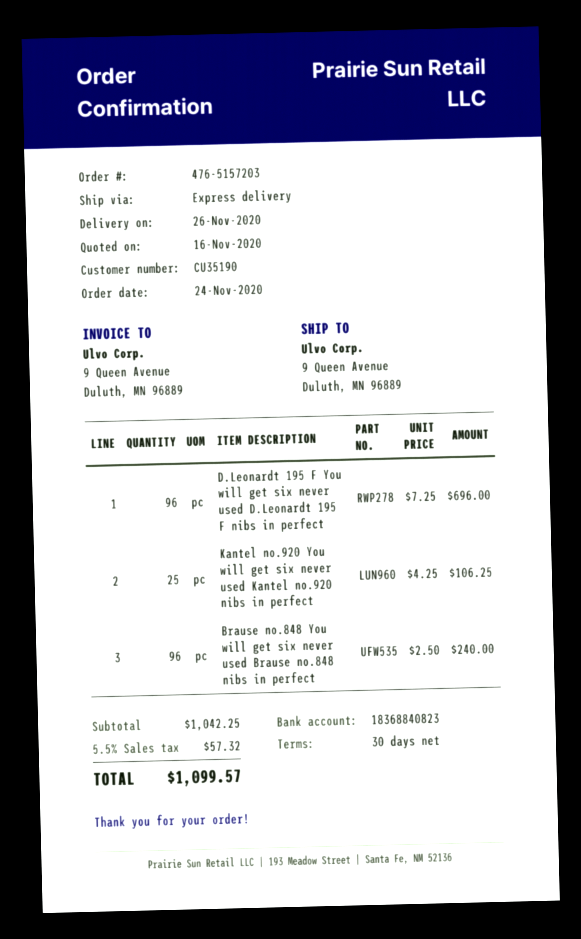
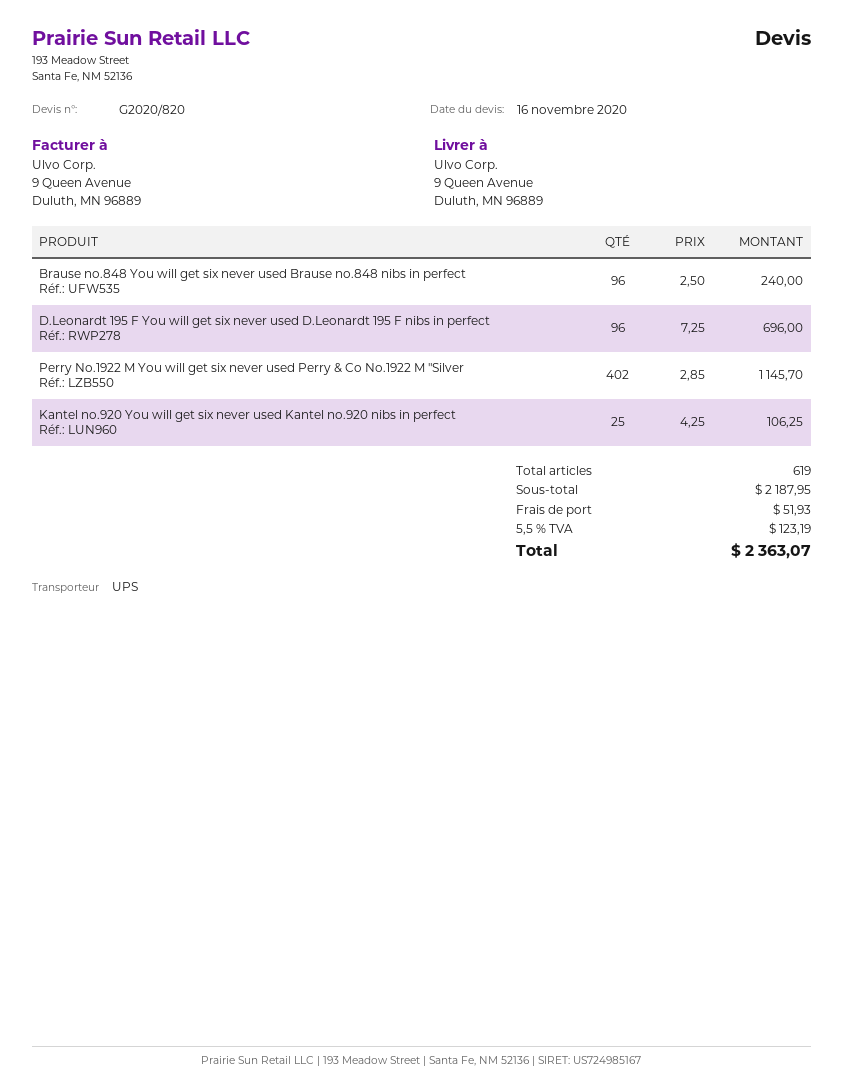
shipping method: express -> UPS
Perry No.1922 M You will get six never used Perry & Co No.1922 M "Silver: none -> 402 x 2.85 = 1145.70
subtotal: 1042.25 -> 2187.95
shipping: none -> 51.93
tax: 5.5% = 57.32 -> 5.5% = 123.19
total: 1099.57 -> 2363.07

